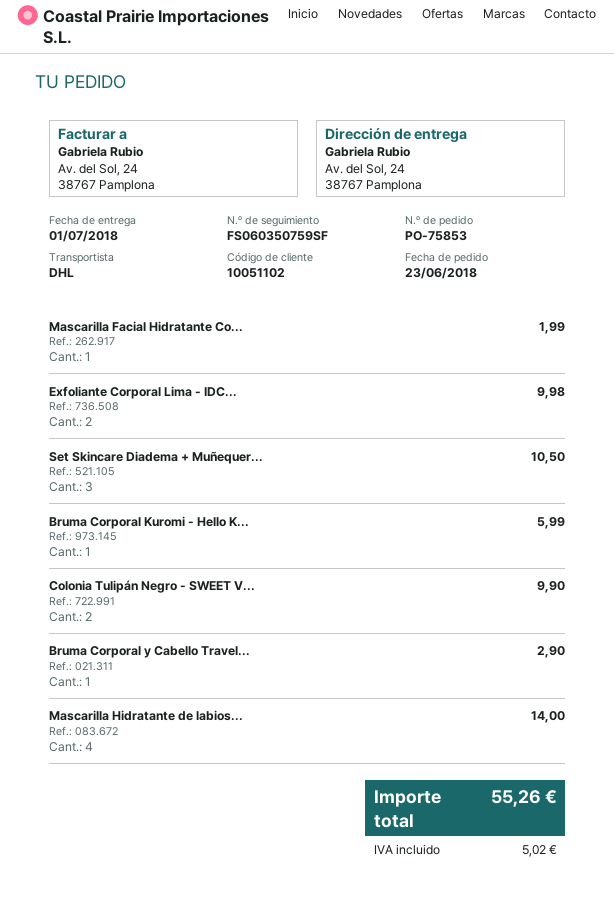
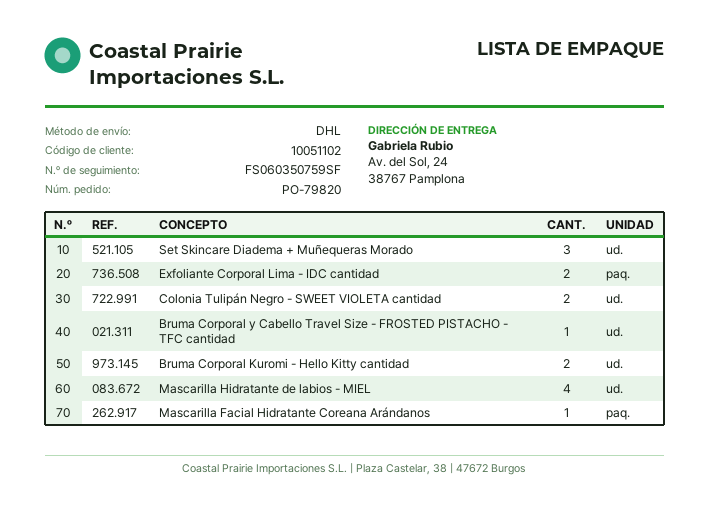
order number: PO-75853 -> PO-79820
Bruma Corporal Kuromi - Hello K...: 1 -> 2

